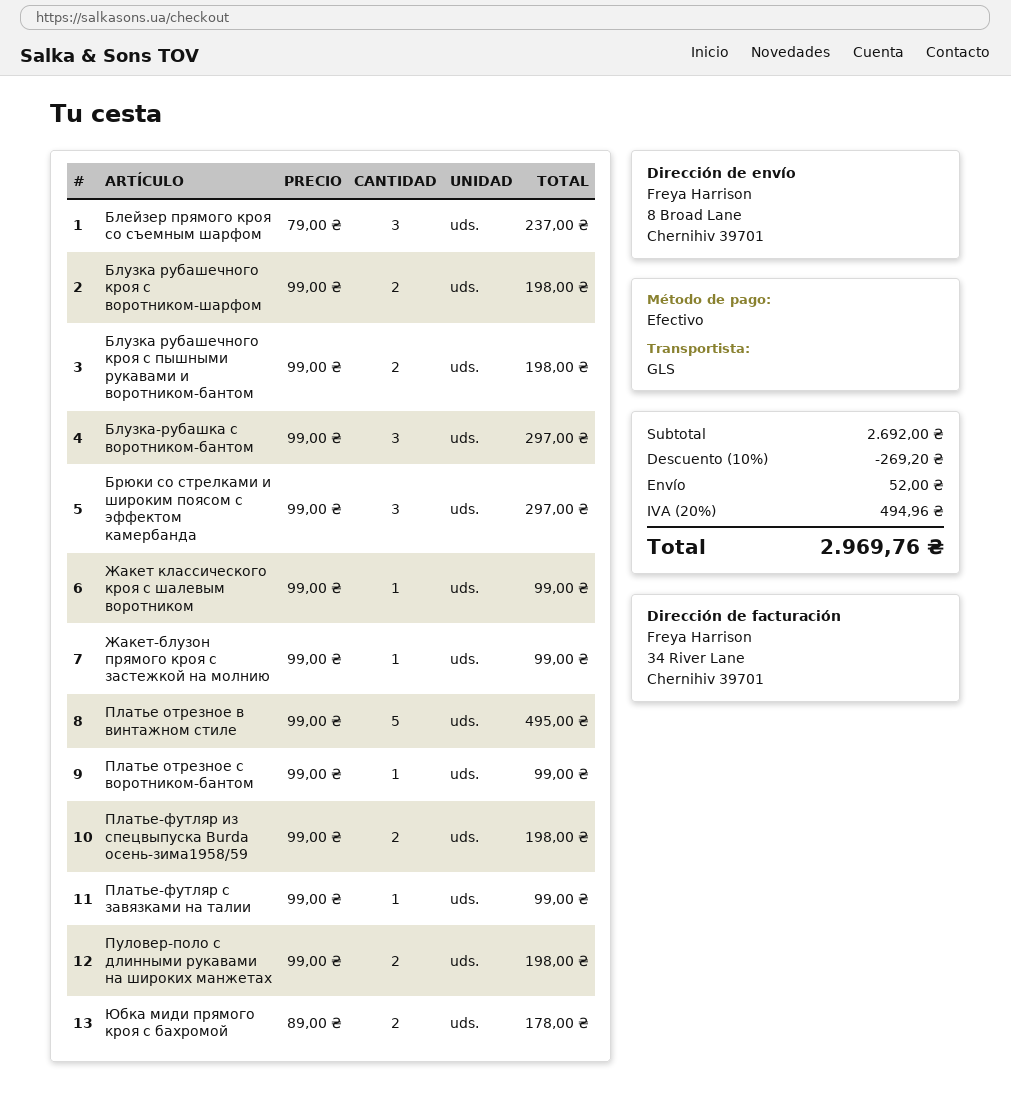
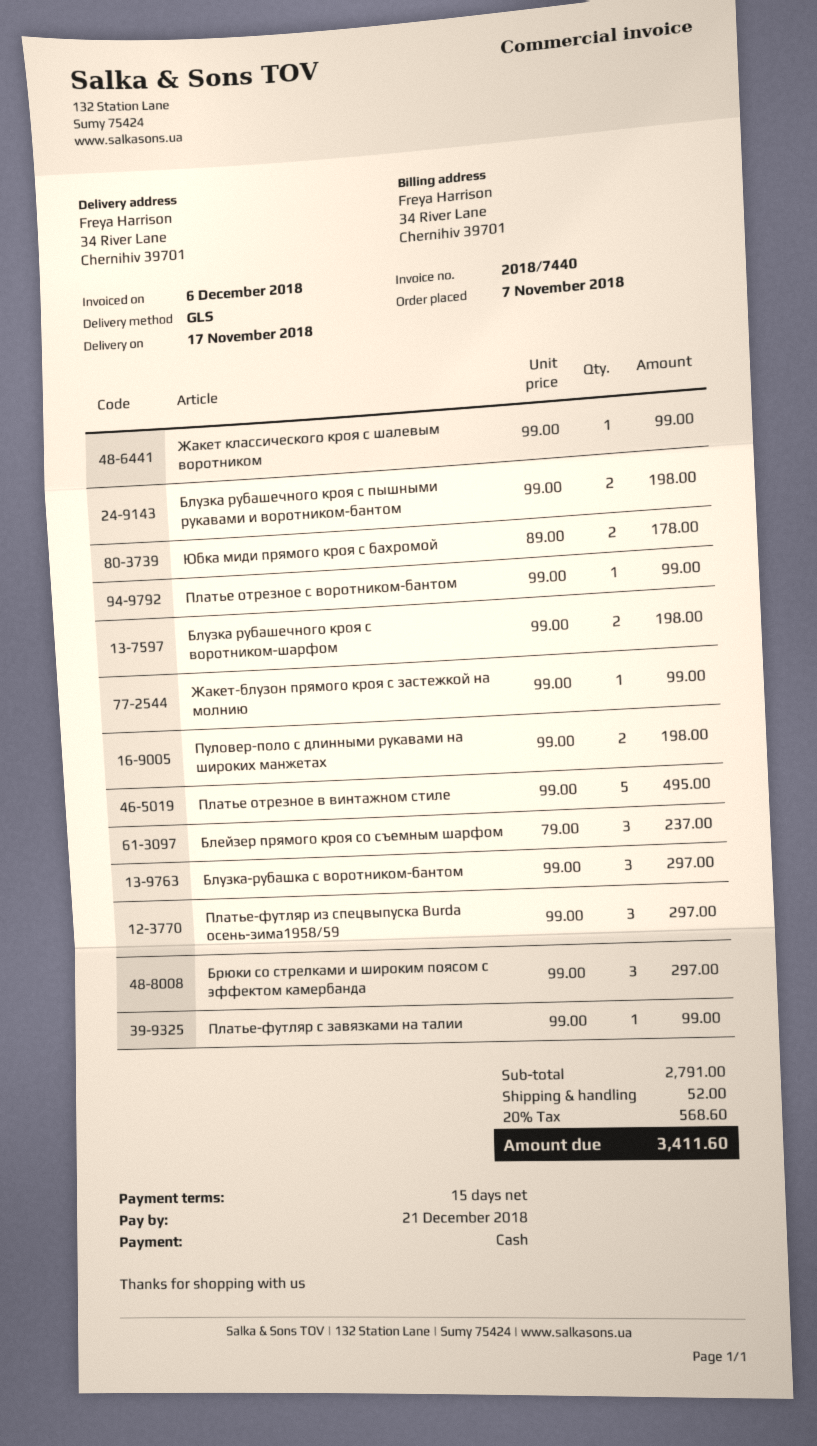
ship to: 8 Broad Lane, Chernihiv 39701 -> 34 River Lane, Chernihiv 39701
Платье-футляр из спецвыпуска Burda осень-зима1958/59: 2 x 99.00 = 198.00 -> 3 x 99.00 = 297.00
subtotal: 2692.00 -> 2791.00
discount: 10% = 269.20 -> none
tax: 20% = 494.96 -> 20% = 568.60
total: 2969.76 -> 3411.60

